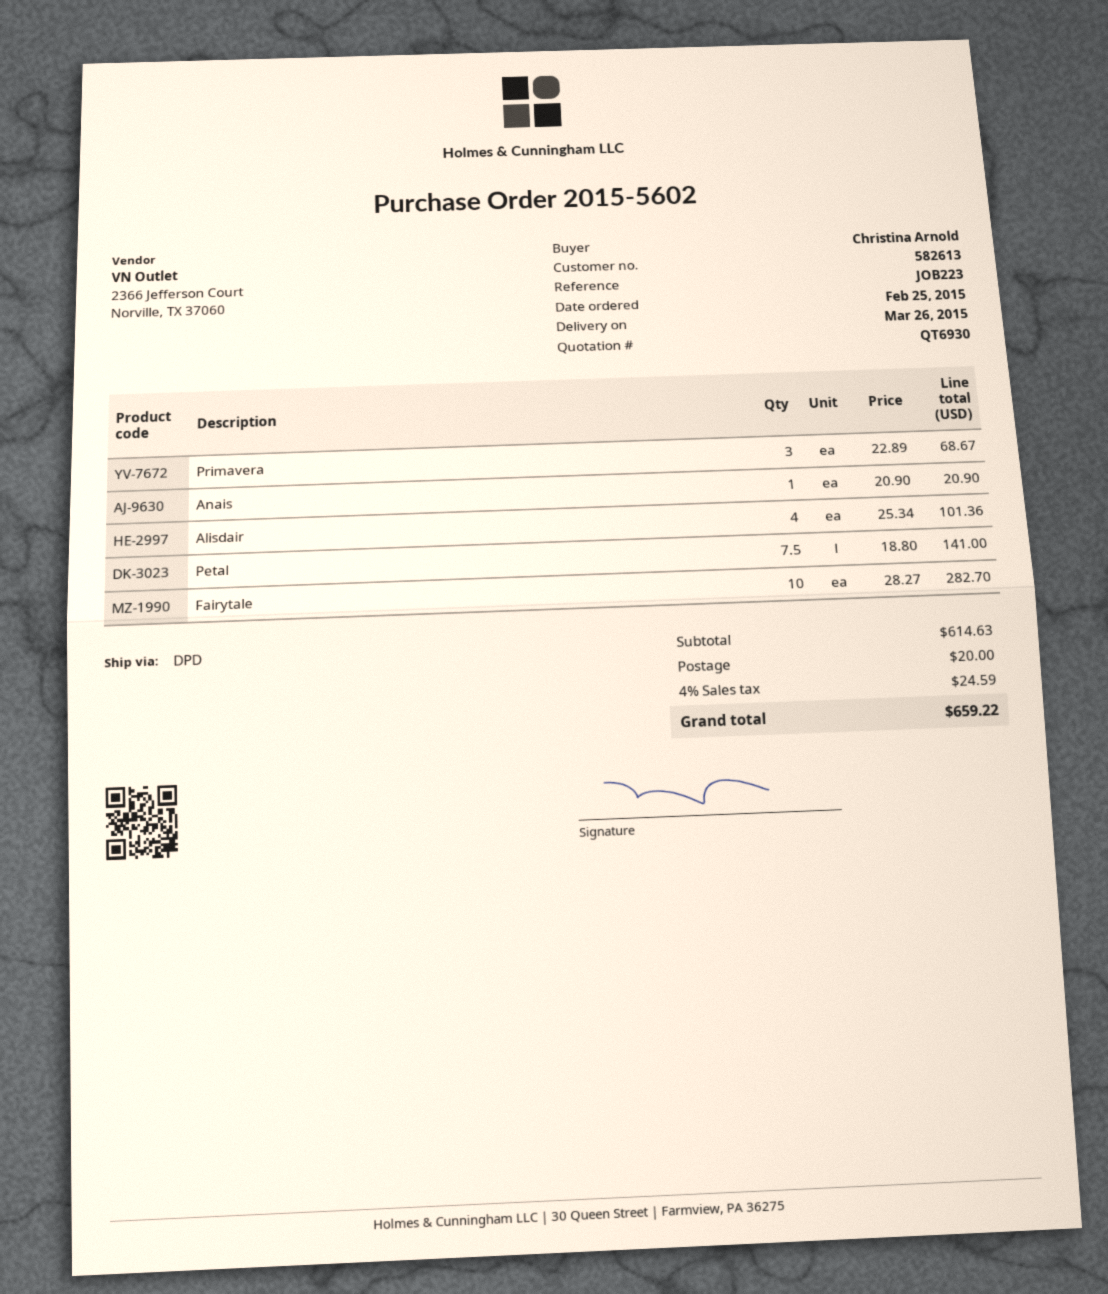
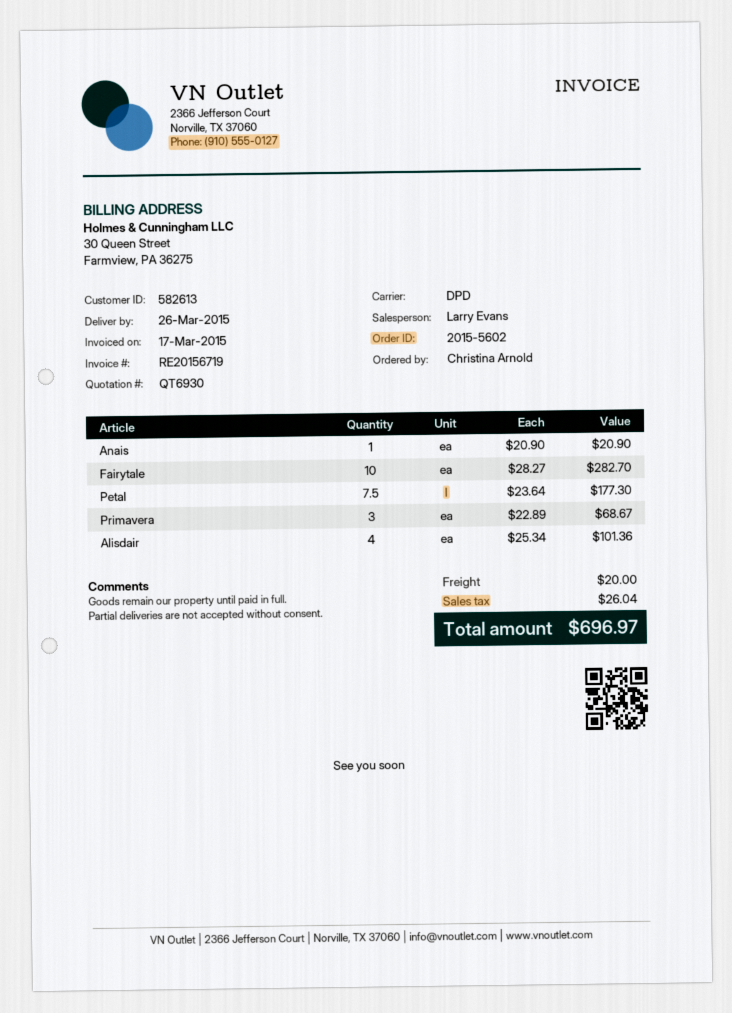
Petal: 7.5 x 18.80 = 141.00 -> 7.5 x 23.64 = 177.30
tax: 24.59 -> 26.04
total: 659.22 -> 696.97

